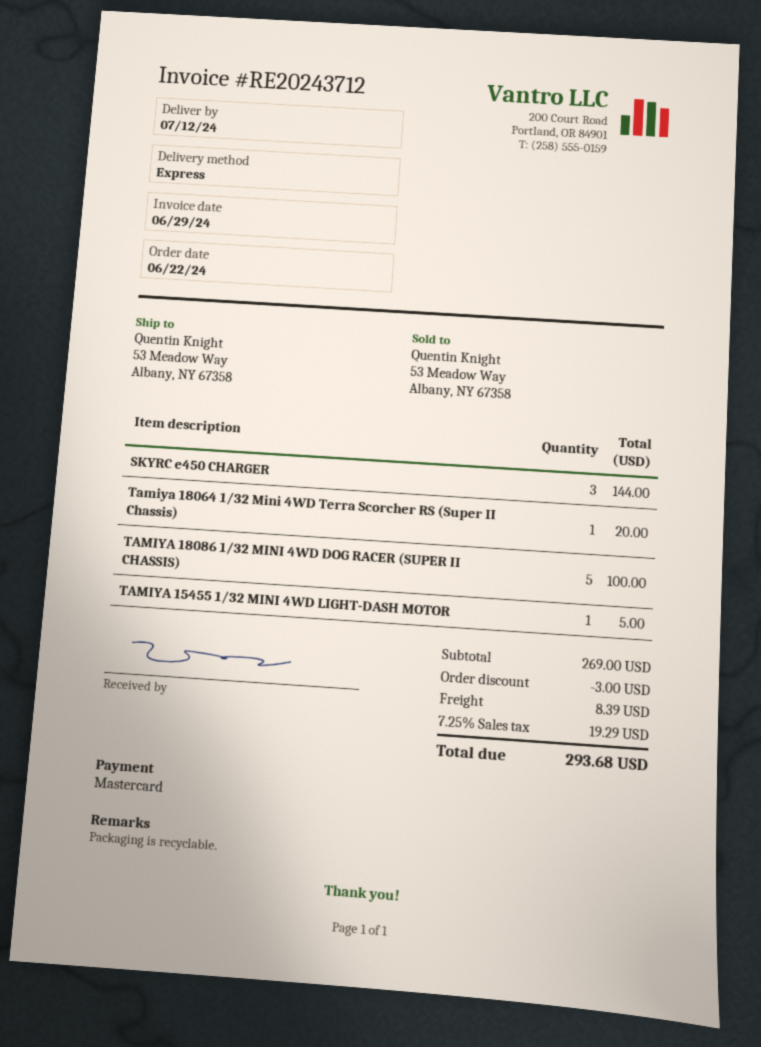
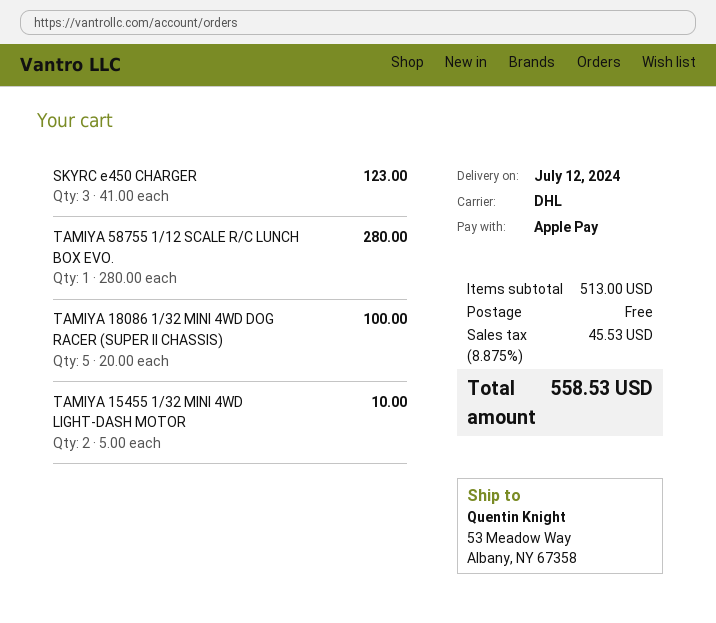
payment method: Mastercard -> Apple Pay
shipping method: express -> DHL
SKYRC e450 CHARGER: 3 for 144.00 -> 3 for 123.00
Tamiya 18064 1/32 Mini 4WD Terra Scorcher RS (Super II Chassis): 1 for 20.00 -> none
TAMIYA 15455 1/32 MINI 4WD LIGHT-DASH MOTOR: 1 for 5.00 -> 2 for 10.00
TAMIYA 58755 1/12 SCALE R/C LUNCH BOX EVO.: none -> 1 for 280.00
subtotal: 269.00 -> 513.00
discount: 3.00 -> none
shipping: 8.39 -> 0.00
tax: 7.25% = 19.29 -> 8.875% = 45.53
total: 293.68 -> 558.53

